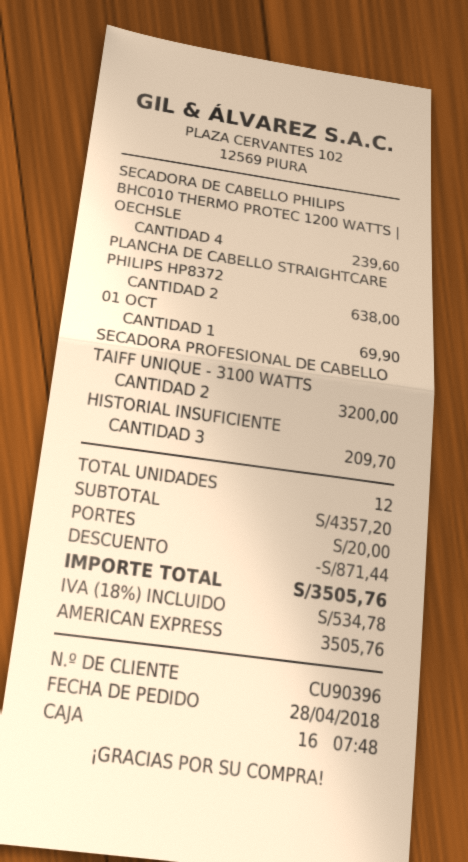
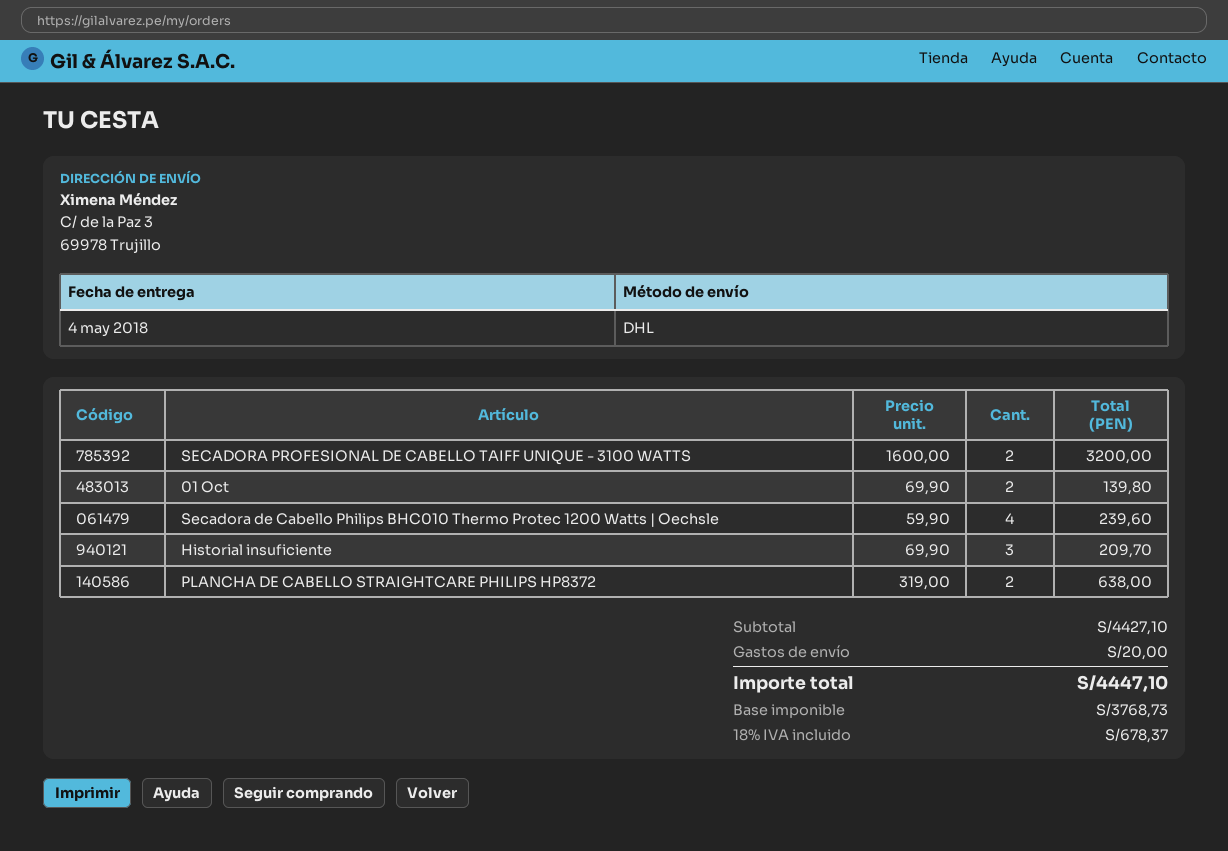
01 OCT: 1 for 69.90 -> 2 for 139.80
subtotal: 4357.20 -> 4427.10
discount: 871.44 -> none
tax: 18% = 534.78 -> 18% = 678.37
total: 3505.76 -> 4447.10

